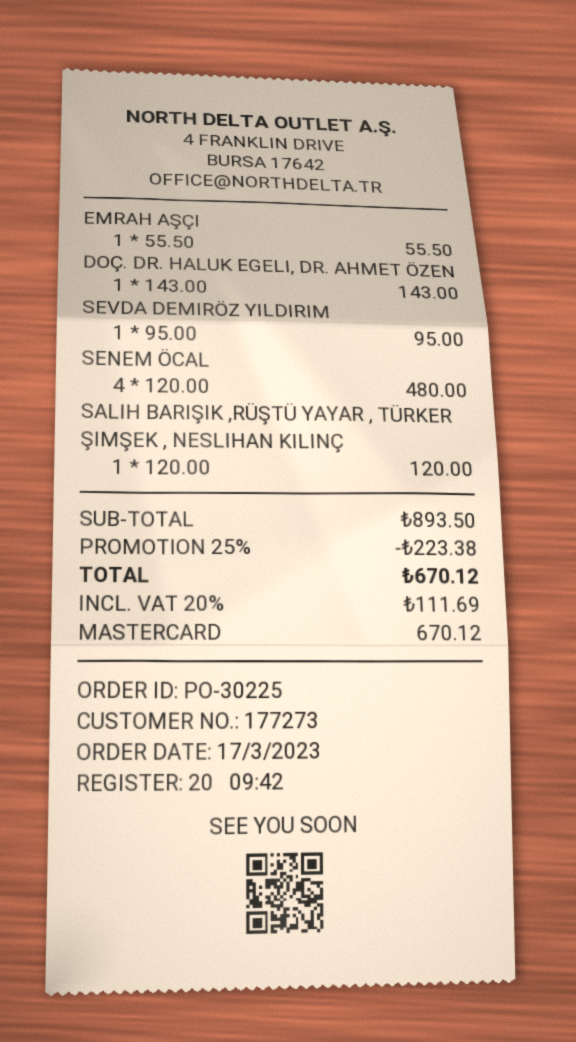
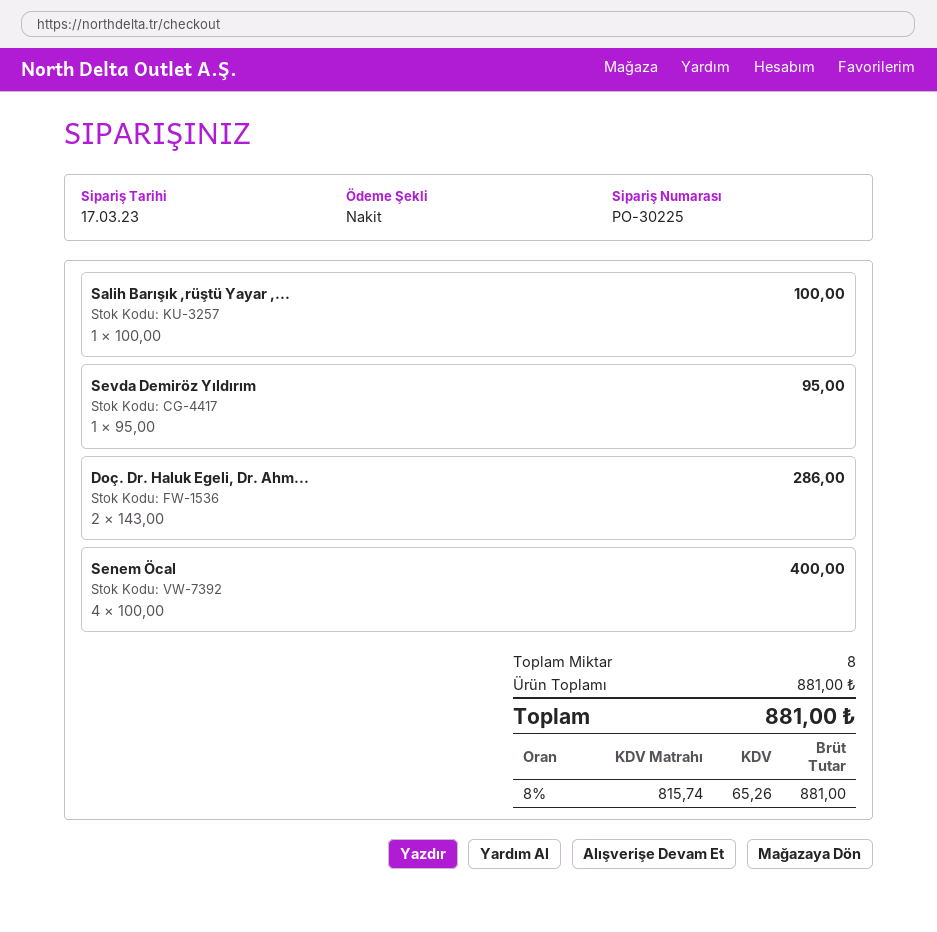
payment method: Mastercard -> cash
EMRAH AŞÇI: 1 x 55.50 = 55.50 -> none
DOÇ. DR. HALUK EGELI, DR. AHMET ÖZEN: 1 x 143.00 = 143.00 -> 2 x 143.00 = 286.00
SENEM ÖCAL: 4 x 120.00 = 480.00 -> 4 x 100.00 = 400.00
SALIH BARIŞIK ,RÜŞTÜ YAYAR , TÜRKER ŞIMŞEK , NESLIHAN KILINÇ: 1 x 120.00 = 120.00 -> 1 x 100.00 = 100.00
subtotal: 893.50 -> 881.00
discount: 25% = 223.38 -> none
tax: 20% = 111.69 -> 8% = 65.26
total: 670.12 -> 881.00

